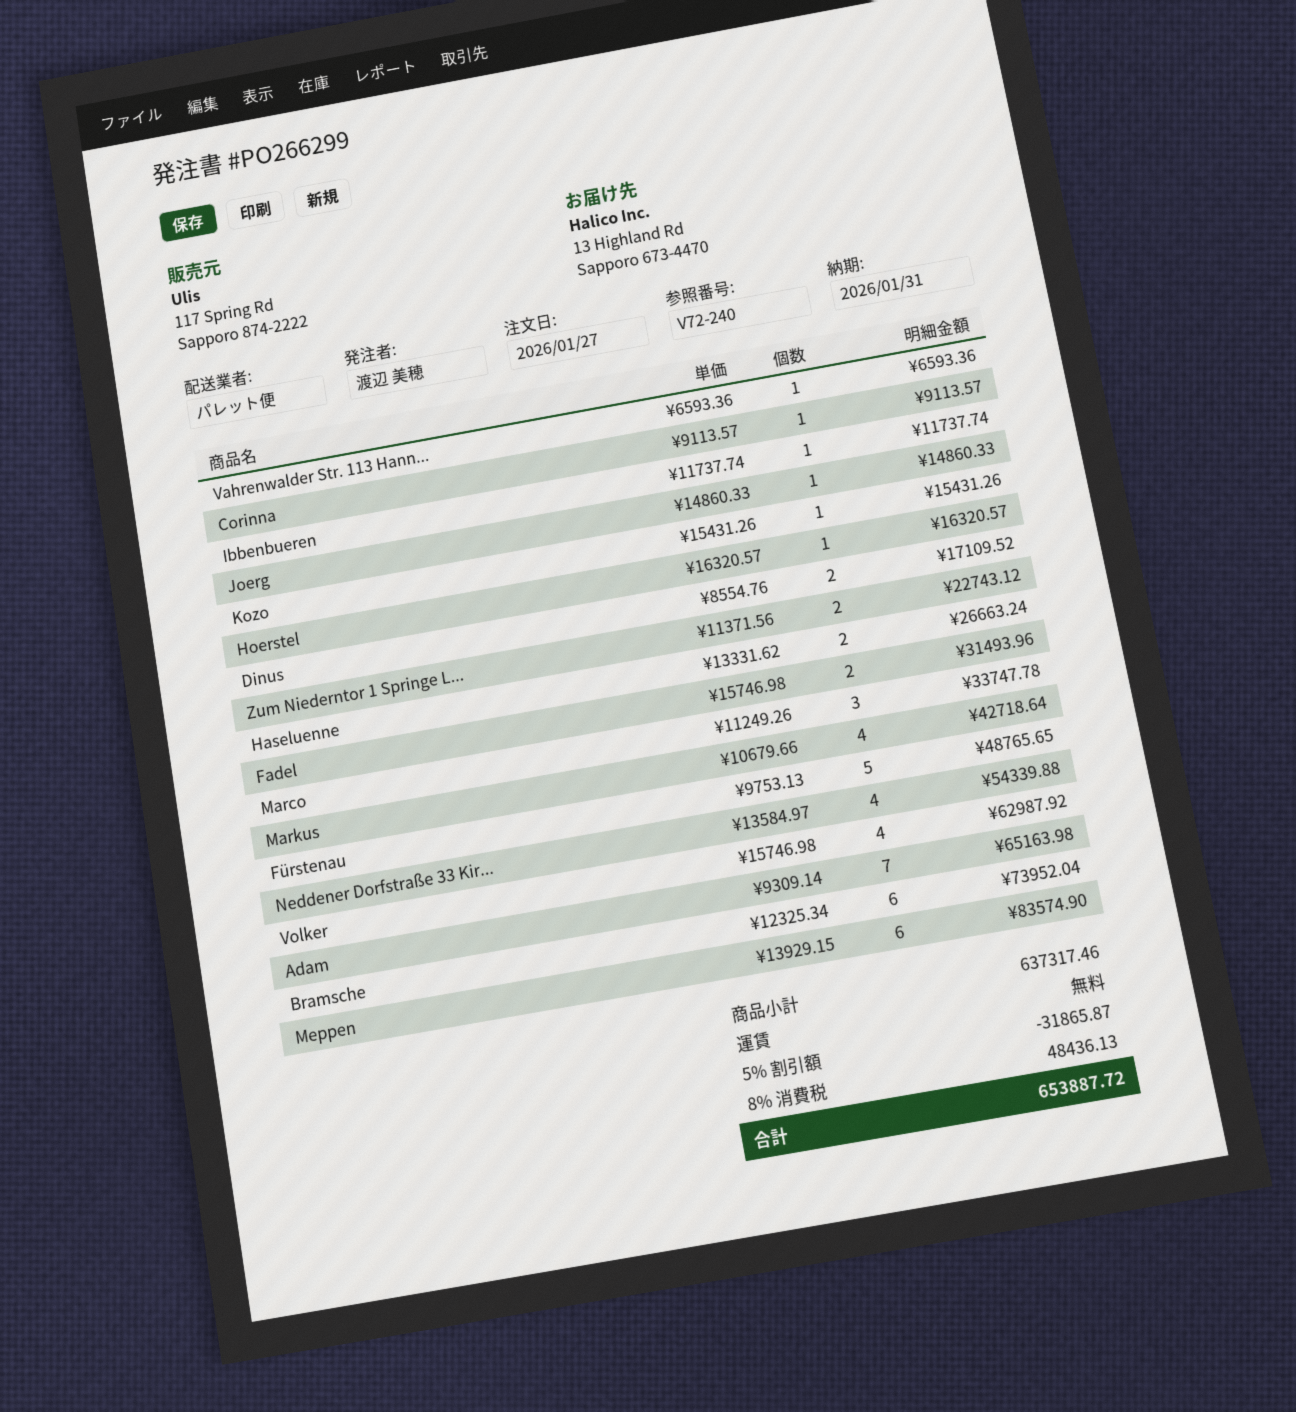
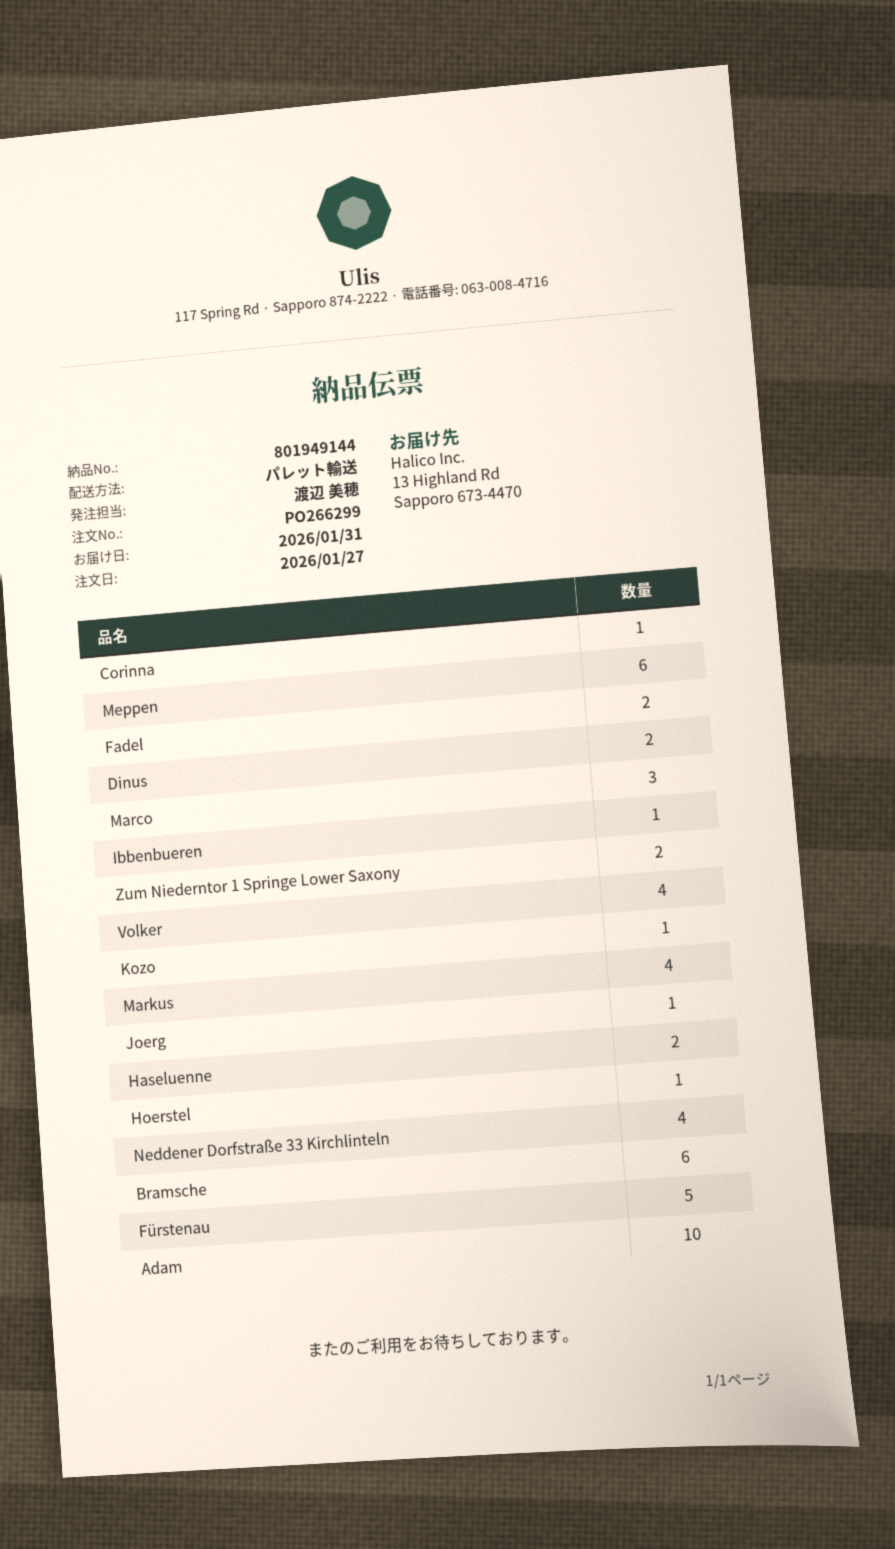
Vahrenwalder Str. 113 Hann...: 1 -> none
Adam: 7 -> 10

